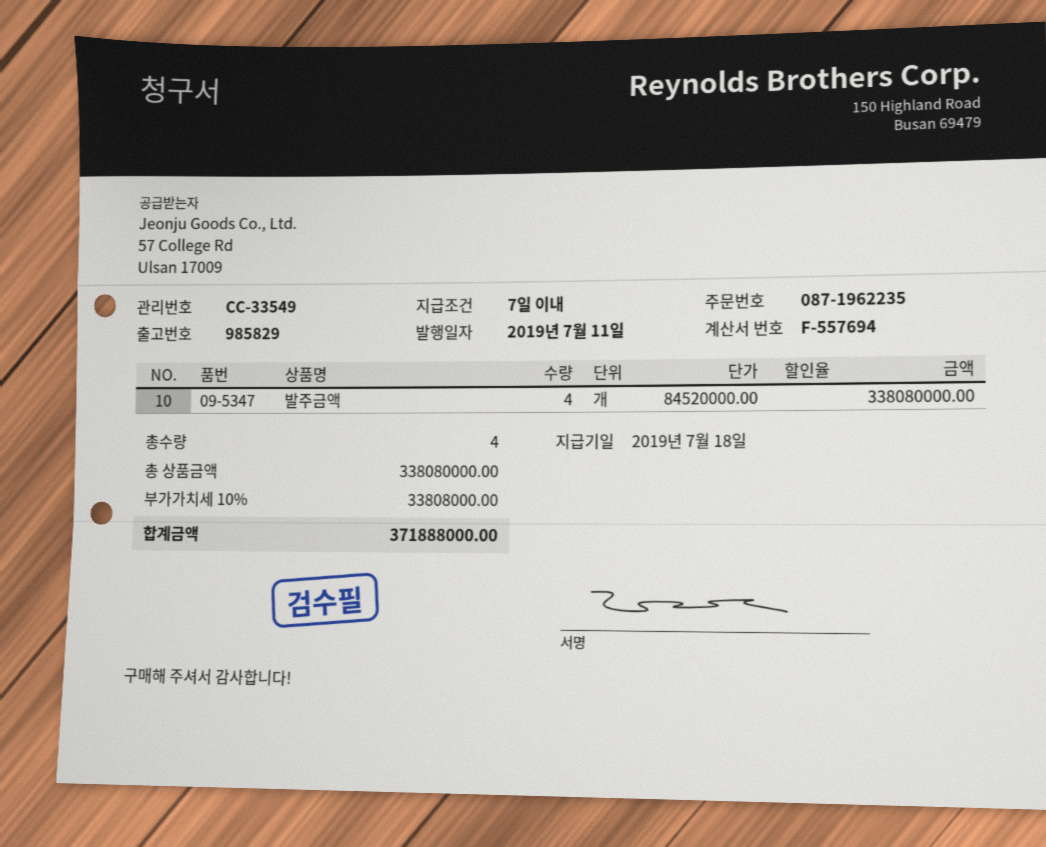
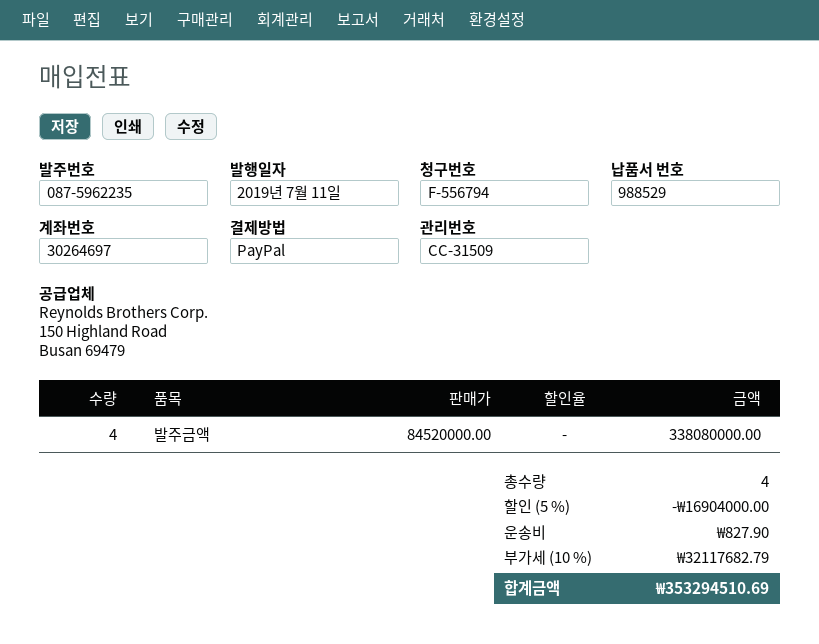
order number: 087-1962235 -> 087-5962235
delivery note number: 985829 -> 988529
invoice number: F-557694 -> F-556794
reference: CC-33549 -> CC-31509
discount: none -> 5% = 16904000.00
shipping: none -> 827.90
tax: 10% = 33808000.00 -> 10% = 32117682.79
total: 371888000.00 -> 353294510.69

